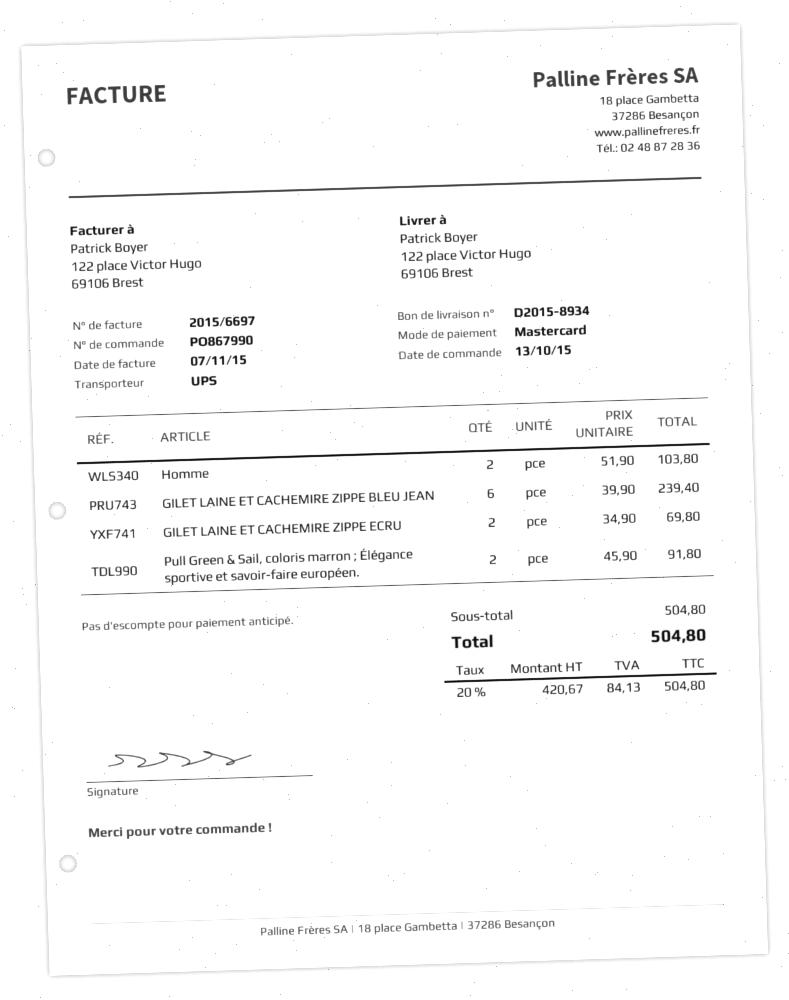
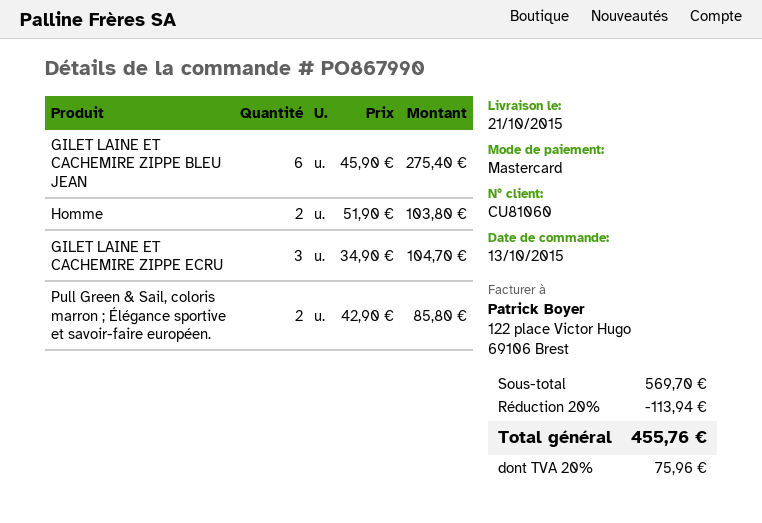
GILET LAINE ET CACHEMIRE ZIPPE BLEU JEAN: 6 x 39.90 = 239.40 -> 6 x 45.90 = 275.40
GILET LAINE ET CACHEMIRE ZIPPE ECRU: 2 x 34.90 = 69.80 -> 3 x 34.90 = 104.70
Pull Green & Sail, coloris marron ; Élégance sportive et savoir-faire européen.: 2 x 45.90 = 91.80 -> 2 x 42.90 = 85.80
subtotal: 504.80 -> 569.70
discount: none -> 20% = 113.94
tax: 20% = 84.13 -> 20% = 75.96
total: 504.80 -> 455.76

